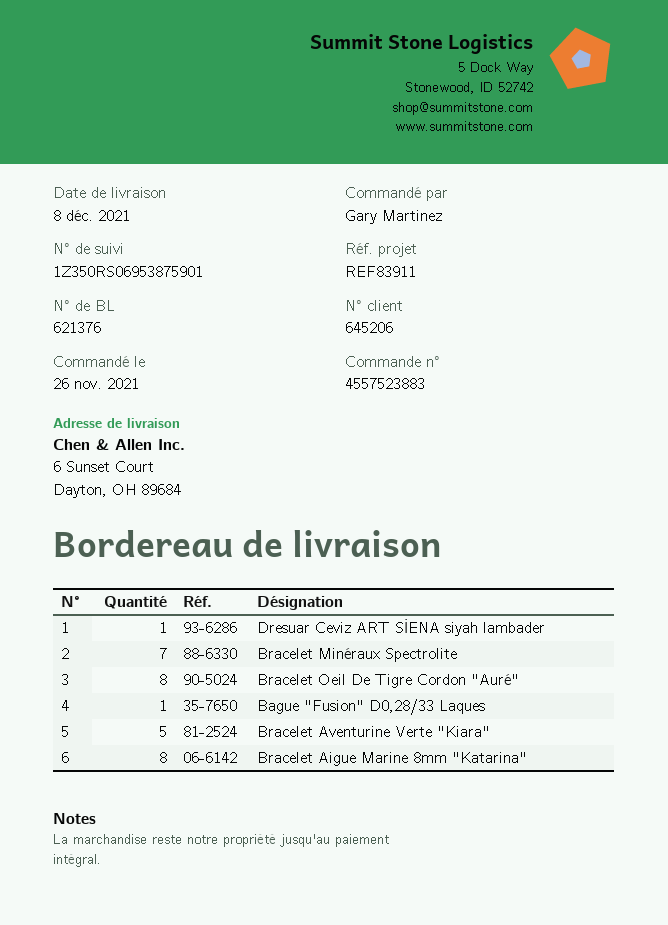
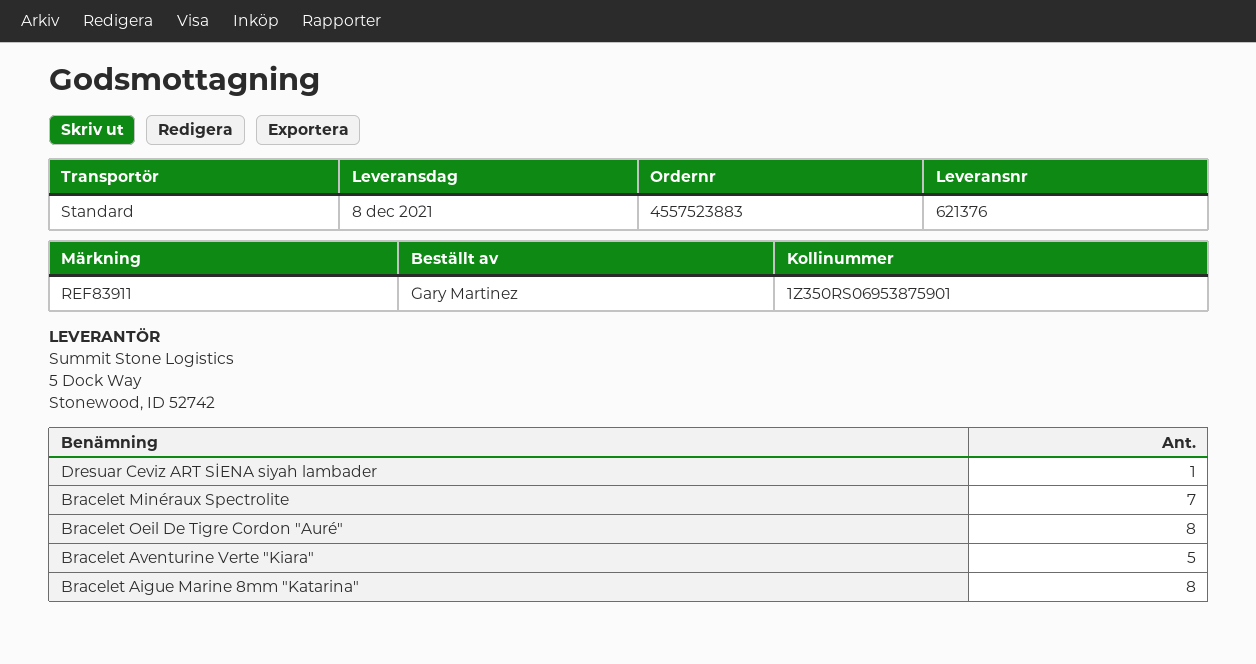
Bague "Fusion" D0,28/33 Laques: 1 -> none

